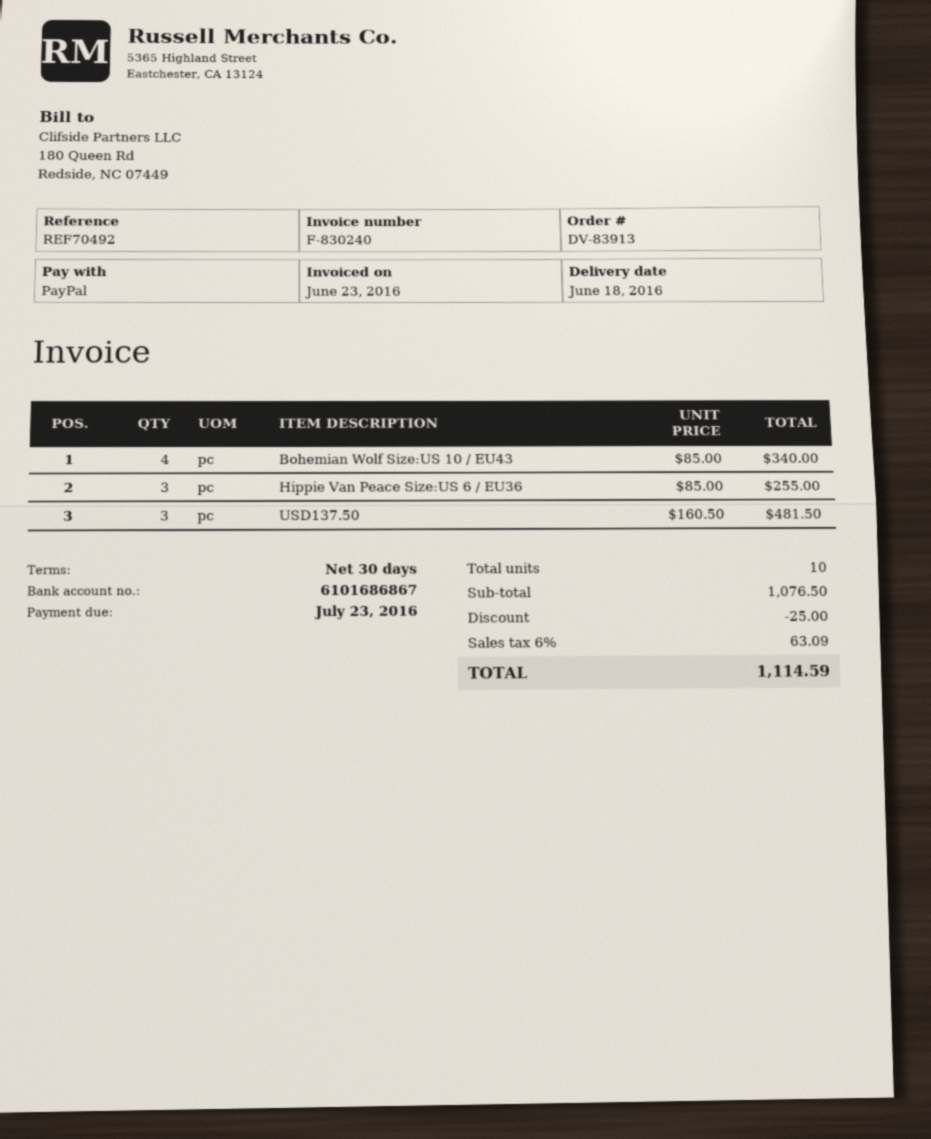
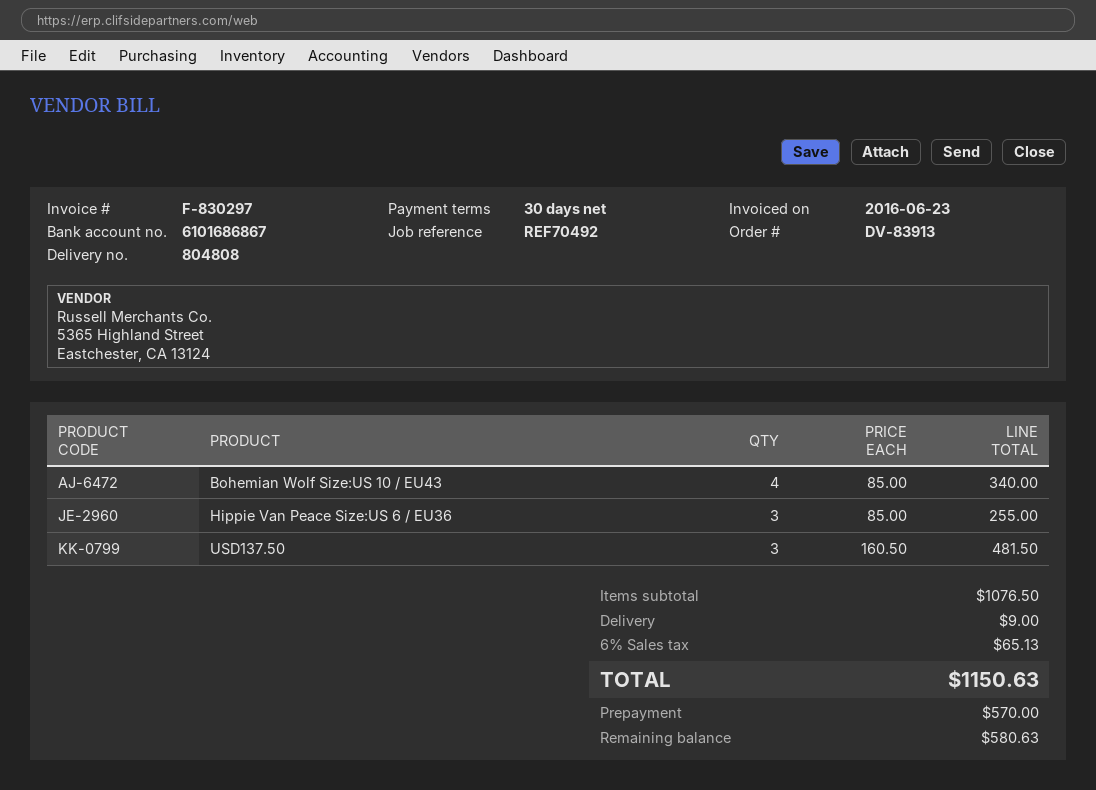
invoice number: F-830240 -> F-830297
discount: 25.00 -> none
shipping: none -> 9.00
tax: 6% = 63.09 -> 6% = 65.13
total: 1114.59 -> 1150.63

